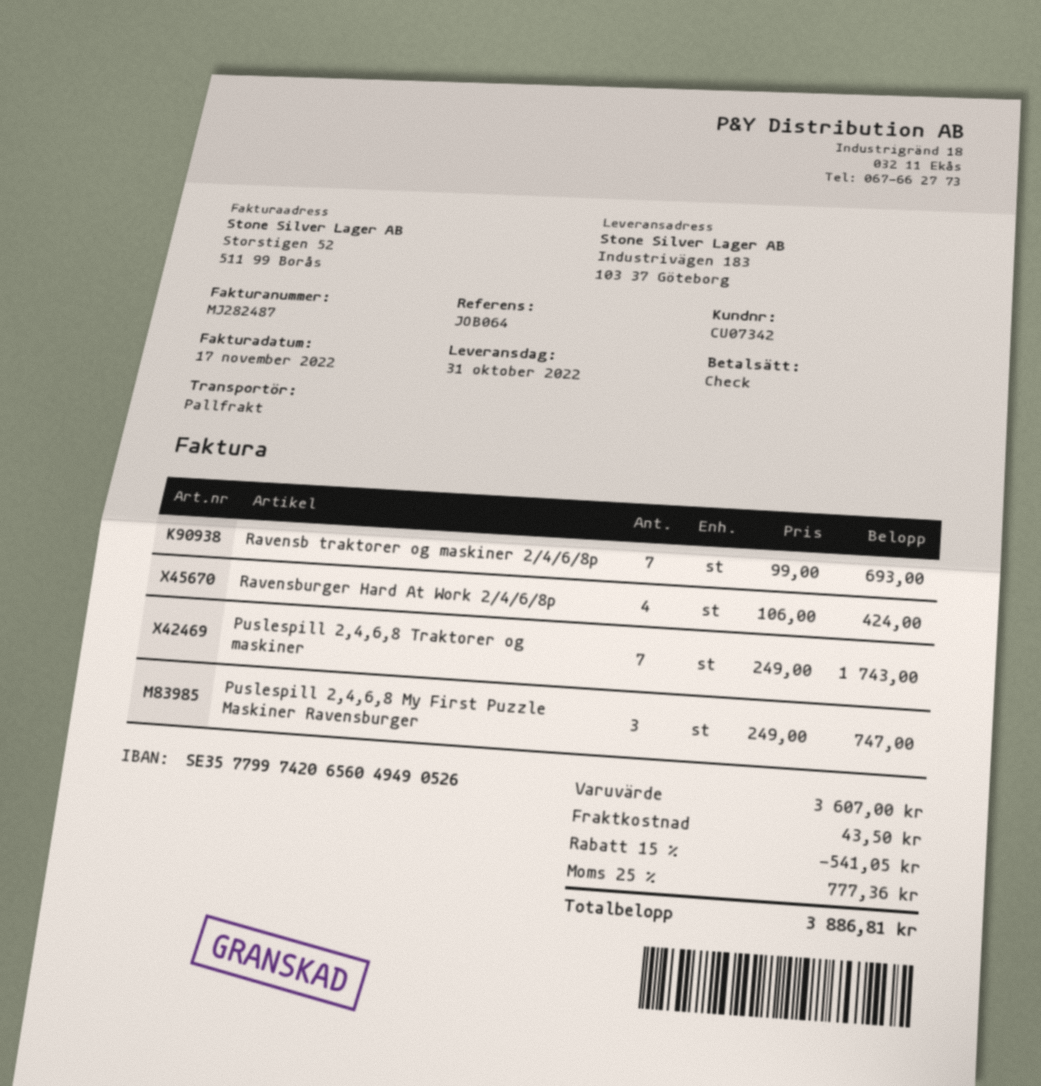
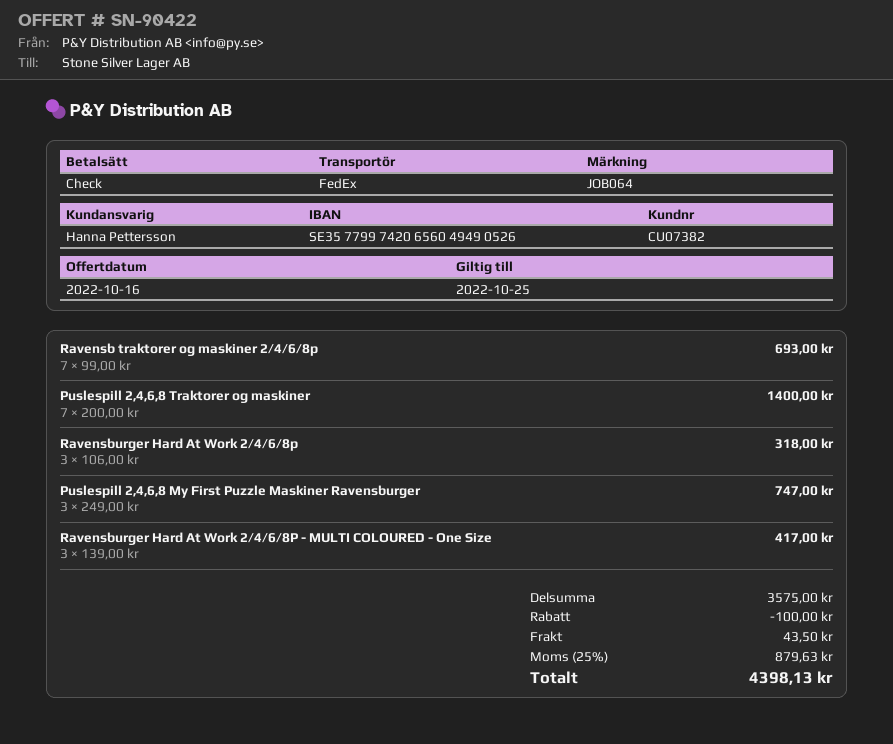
customer number: CU07342 -> CU07382
shipping method: pallet freight -> FedEx
Ravensburger Hard At Work 2/4/6/8p: 4 x 106.00 = 424.00 -> 3 x 106.00 = 318.00
Puslespill 2,4,6,8 Traktorer og maskiner: 7 x 249.00 = 1743.00 -> 7 x 200.00 = 1400.00
Ravensburger Hard At Work 2/4/6/8P - MULTI COLOURED - One Size: none -> 3 x 139.00 = 417.00
subtotal: 3607.00 -> 3575.00
discount: 541.05 -> 100.00
tax: 25% = 777.36 -> 25% = 879.63
total: 3886.81 -> 4398.13

